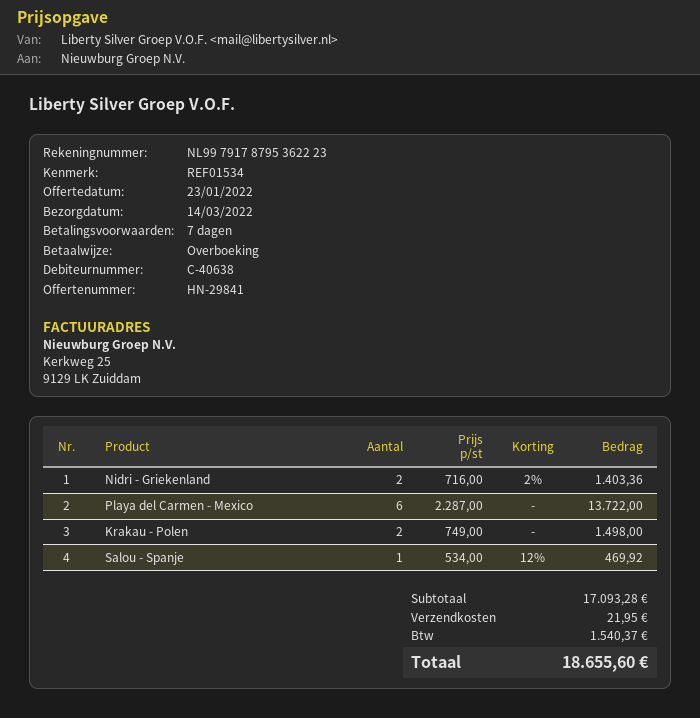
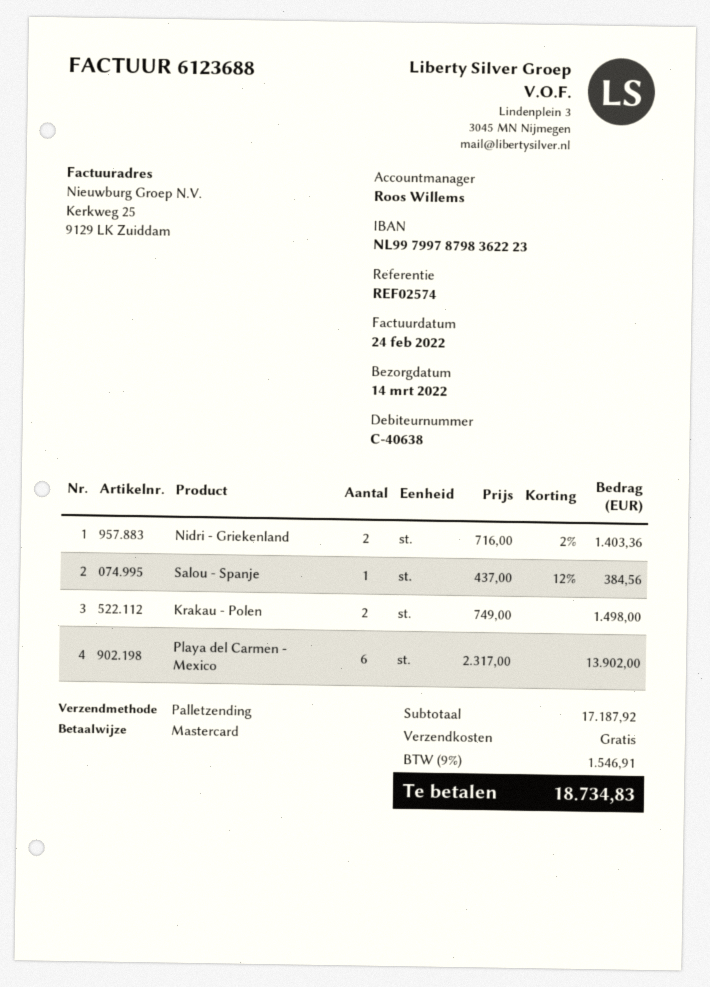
reference: REF01534 -> REF02574
payment method: bank transfer -> Mastercard
bank account: NL9979178795362223 -> NL9979978798362223
Playa del Carmen - Mexico: 6 x 2287.00 = 13722.00 -> 6 x 2317.00 = 13902.00
Salou - Spanje: 1 x 534.00 - 12% = 469.92 -> 1 x 437.00 - 12% = 384.56
subtotal: 17093.28 -> 17187.92
shipping: 21.95 -> 0.00
tax: 1540.37 -> 1546.91
total: 18655.60 -> 18734.83

